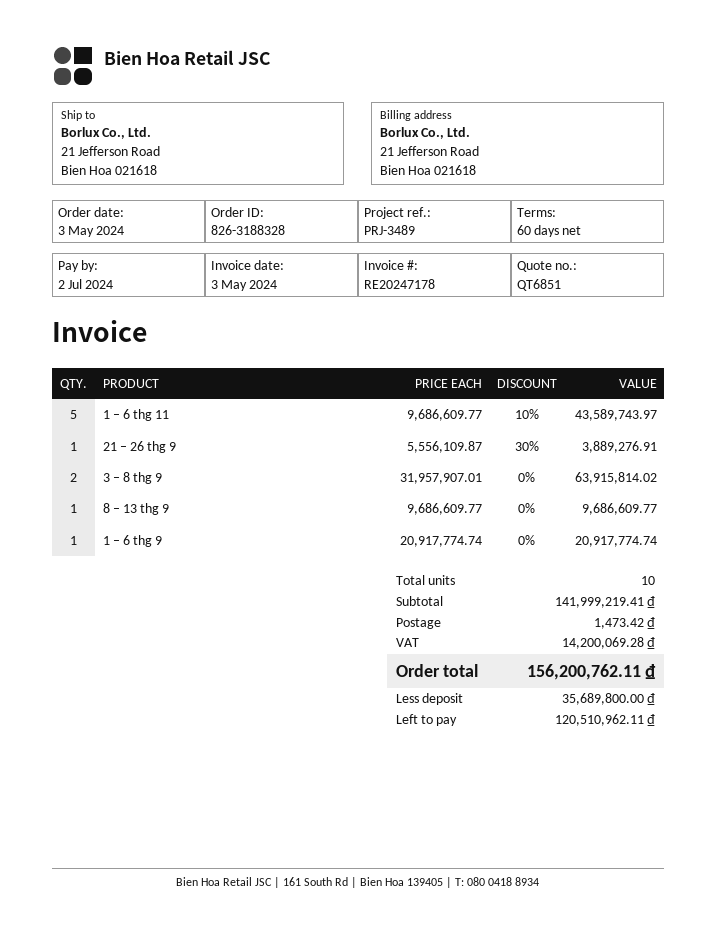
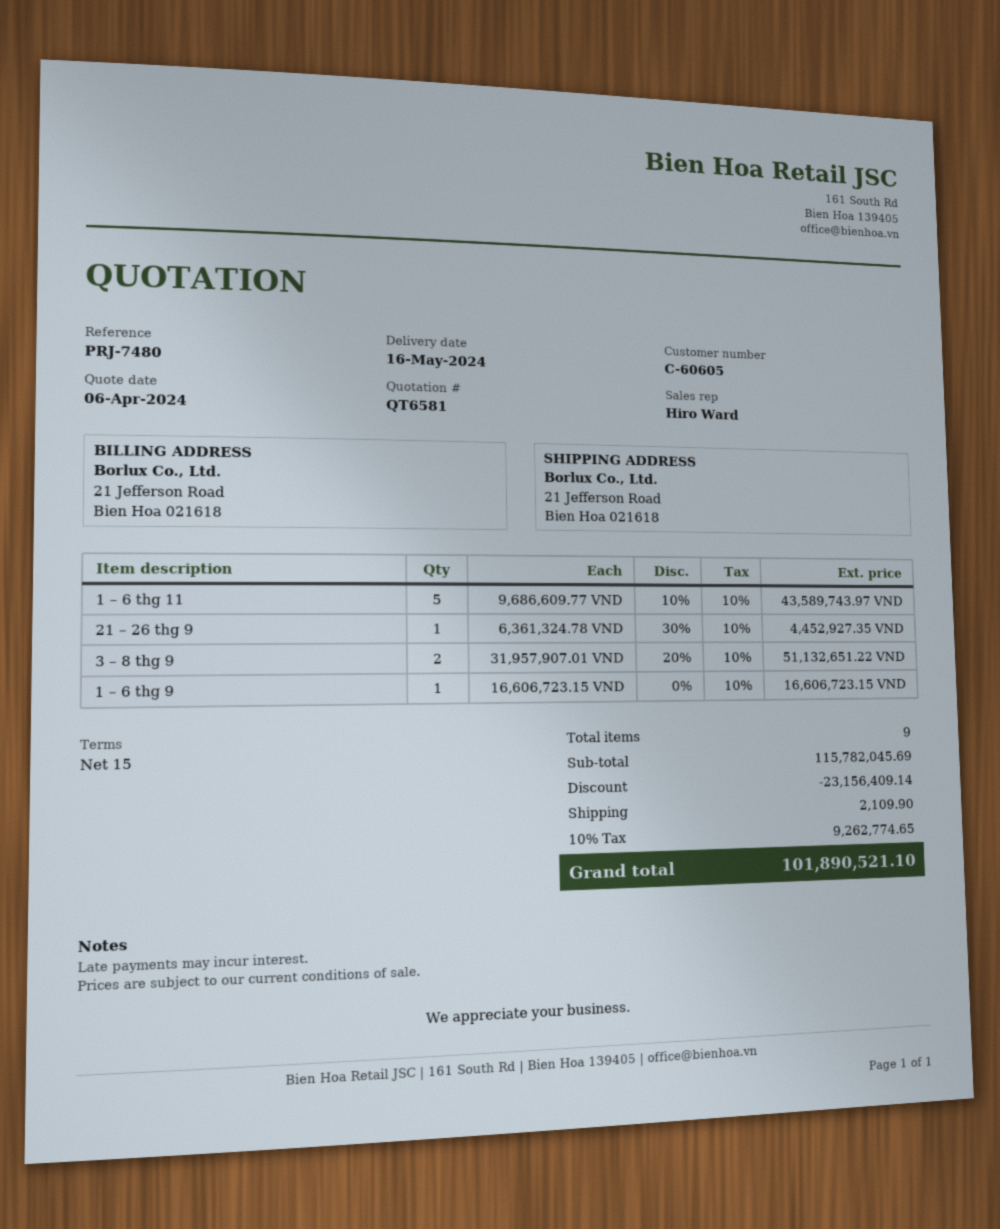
quote number: QT6851 -> QT6581
payment terms: 60 days -> 15 days
reference: PRJ-3489 -> PRJ-7480
21 – 26 thg 9: 1 x 5556109.87 - 30% = 3889276.91 -> 1 x 6361324.78 - 30% = 4452927.35
3 – 8 thg 9: 2 x 31957907.01 = 63915814.02 -> 2 x 31957907.01 - 20% = 51132651.22
8 – 13 thg 9: 1 x 9686609.77 = 9686609.77 -> none
1 – 6 thg 9: 1 x 20917774.74 = 20917774.74 -> 1 x 16606723.15 = 16606723.15
total quantity: 10 -> 9
subtotal: 141999219.41 -> 115782045.69
discount: none -> 23156409.14
shipping: 1473.42 -> 2109.90
tax: 14200069.28 -> 9262774.65
total: 156200762.11 -> 101890521.10

